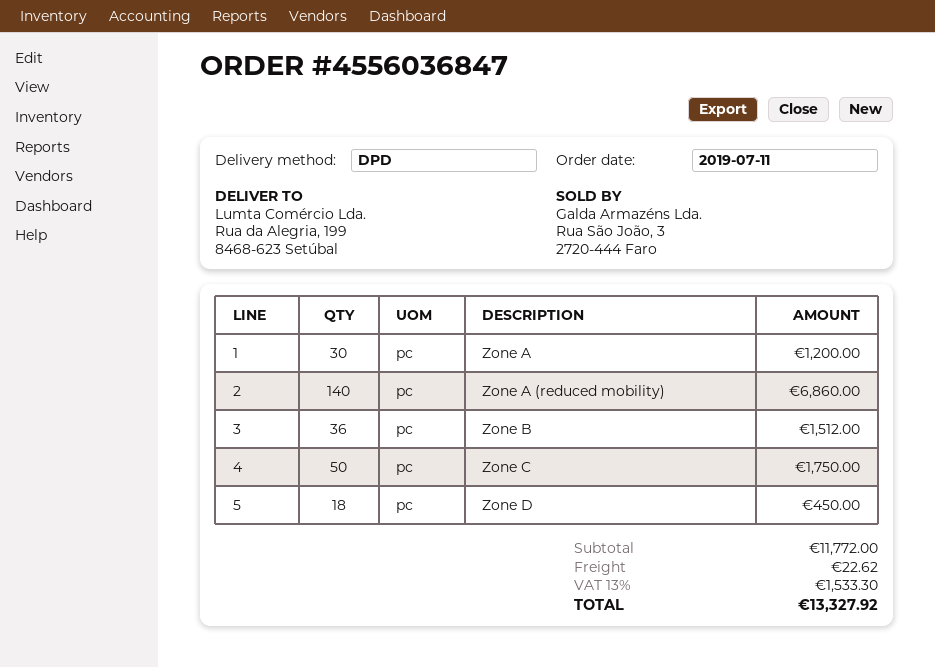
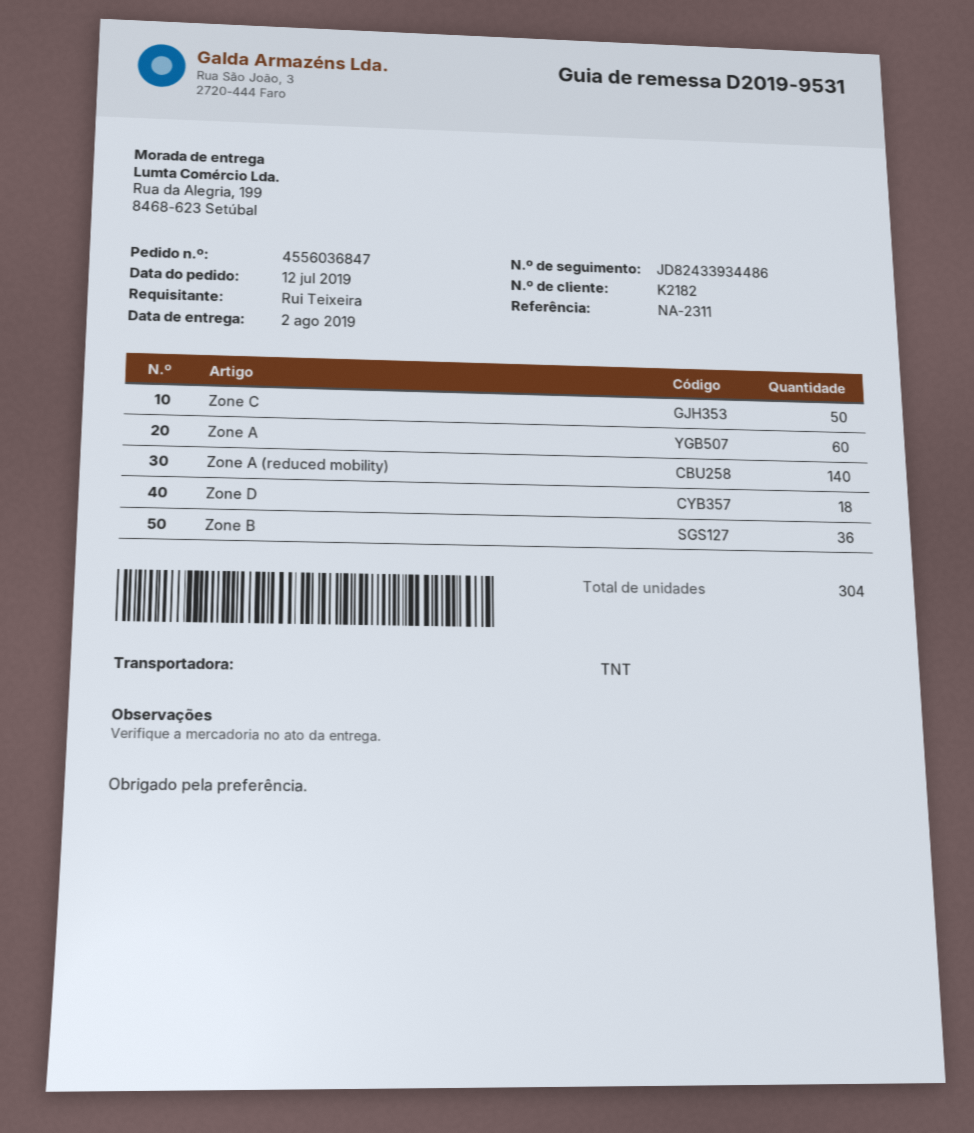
order date: 2019-07-11 -> 2019-07-12
shipping method: DPD -> TNT
Zone A: 30 -> 60

